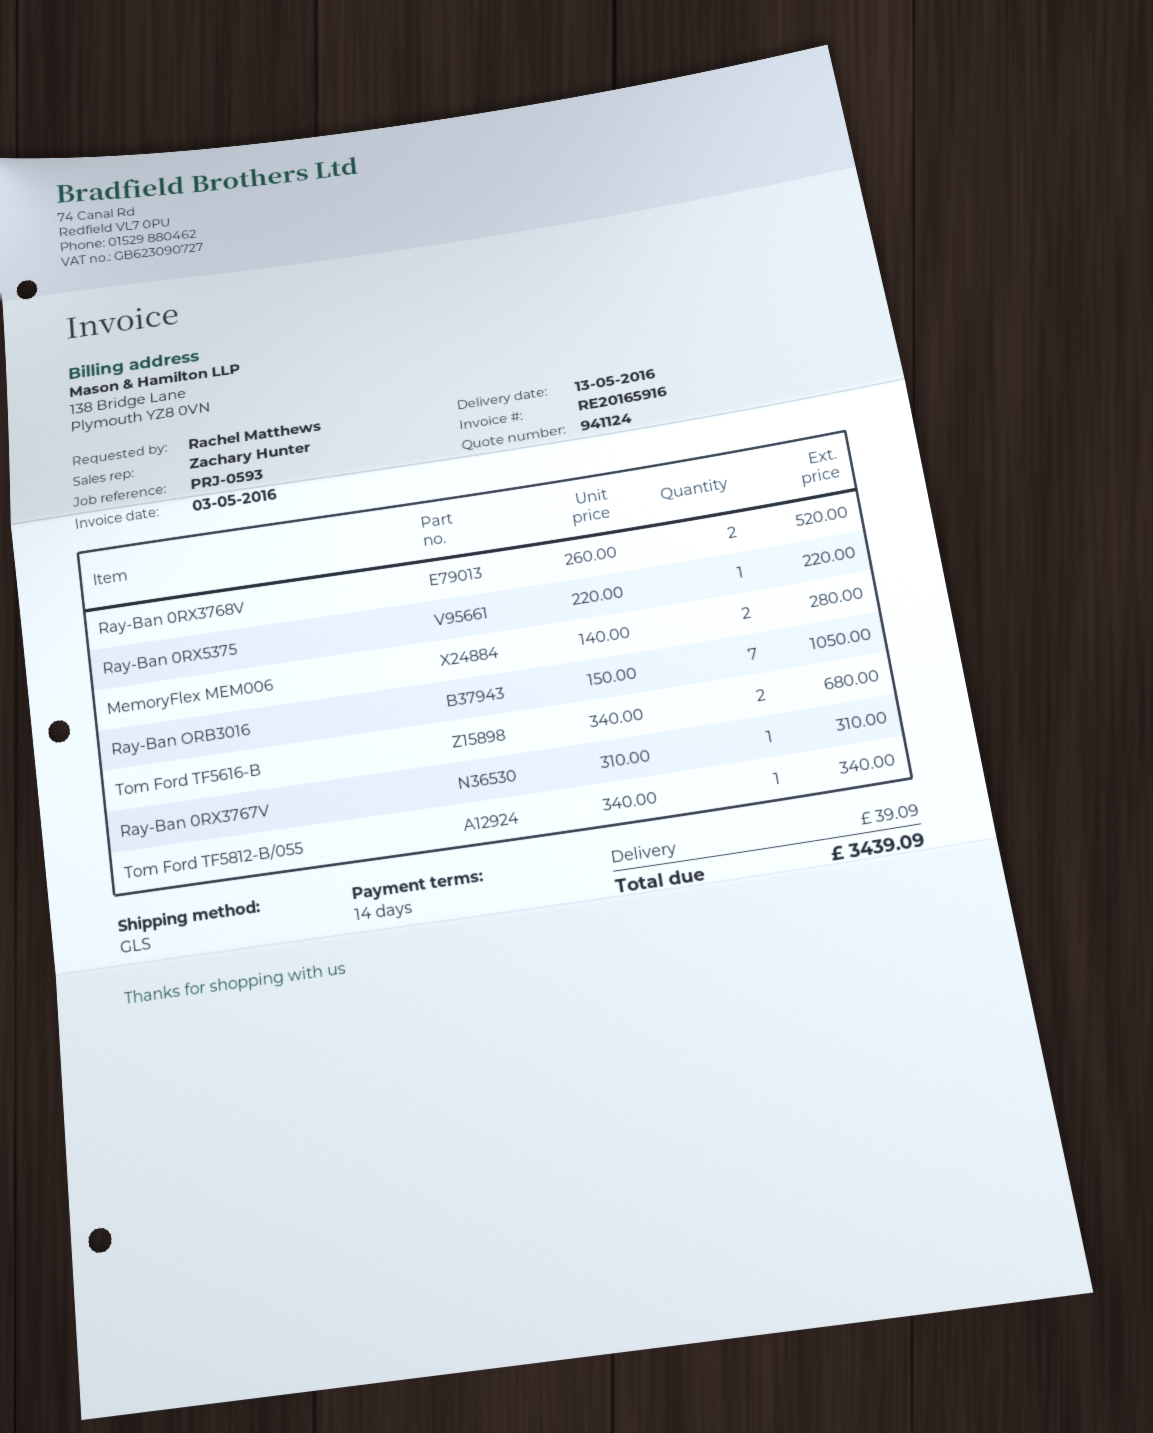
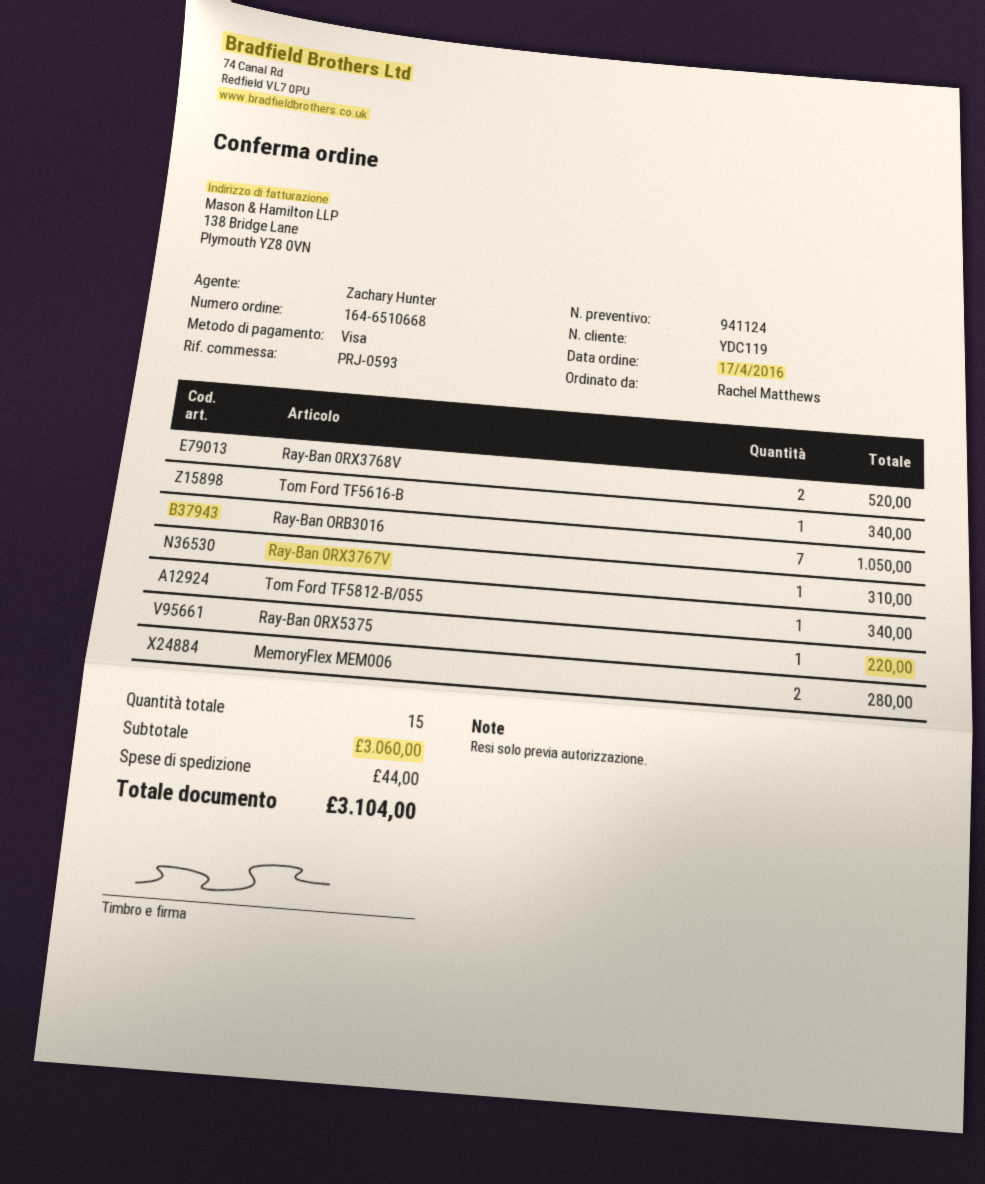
Tom Ford TF5616-B: 2 for 680.00 -> 1 for 340.00
shipping: 39.09 -> 44.00
total: 3439.09 -> 3104.00

